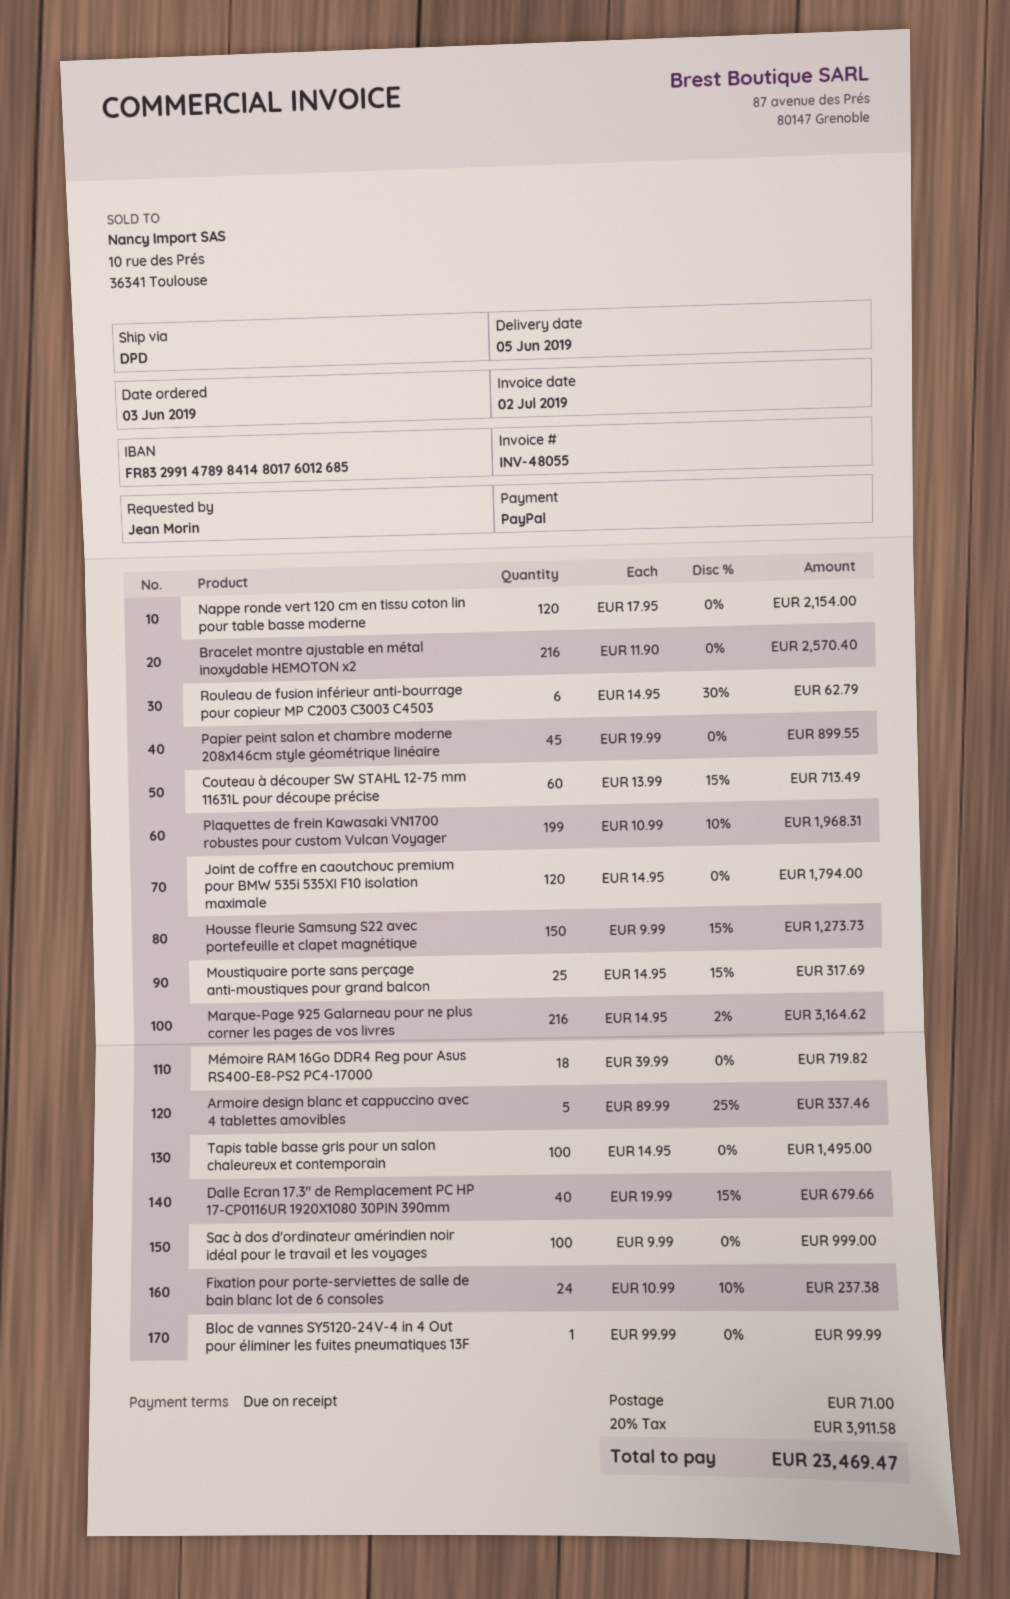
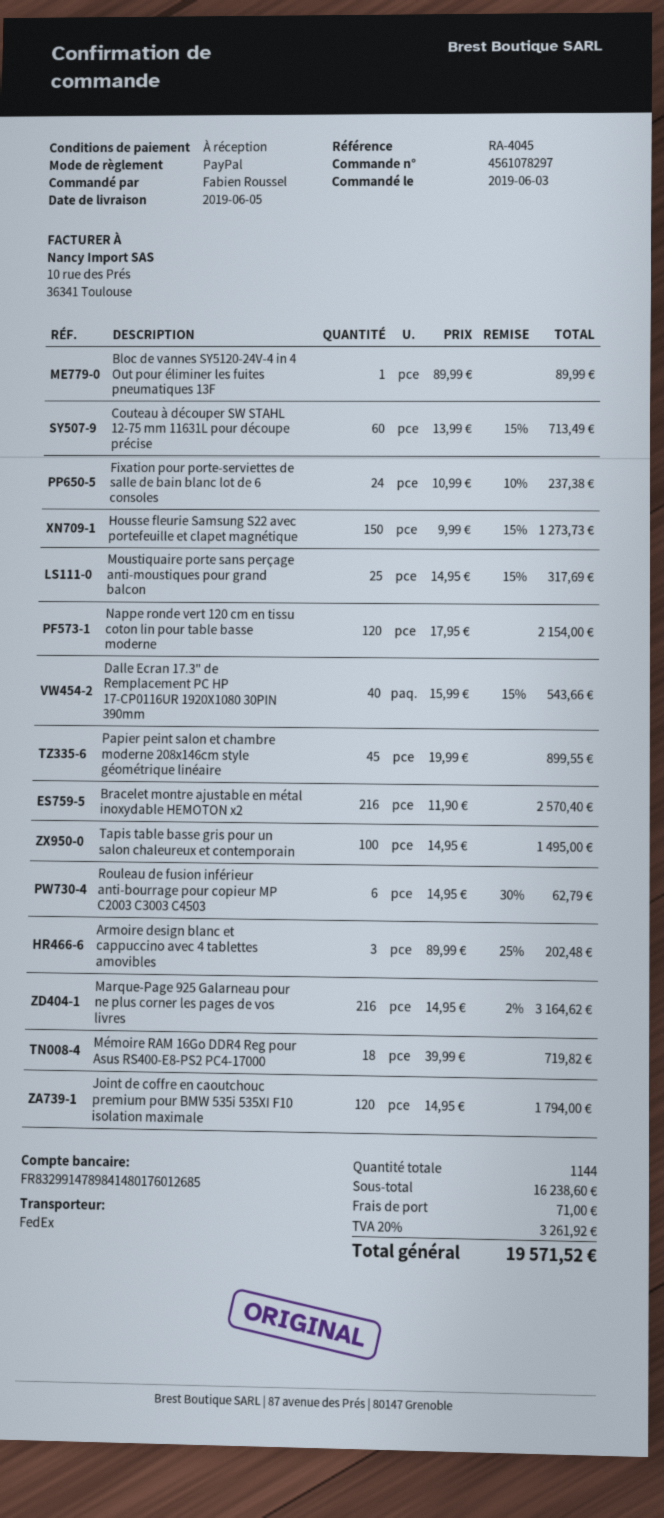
ordered by: Jean Morin -> Fabien Roussel
shipping method: DPD -> FedEx
Plaquettes de frein Kawasaki VN1700 robustes pour custom Vulcan Voyager: 199 x 10.99 - 10% = 1968.31 -> none
Armoire design blanc et cappuccino avec 4 tablettes amovibles: 5 x 89.99 - 25% = 337.46 -> 3 x 89.99 - 25% = 202.48
Dalle Ecran 17.3" de Remplacement PC HP 17-CP0116UR 1920X1080 30PIN 390mm: 40 x 19.99 - 15% = 679.66 -> 40 x 15.99 - 15% = 543.66
Sac à dos d'ordinateur amérindien noir idéal pour le travail et les voyages: 100 x 9.99 = 999.00 -> none
Bloc de vannes SY5120-24V-4 in 4 Out pour éliminer les fuites pneumatiques 13F: 1 x 99.99 = 99.99 -> 1 x 89.99 = 89.99
tax: 20% = 3911.58 -> 20% = 3261.92
total: 23469.47 -> 19571.52

